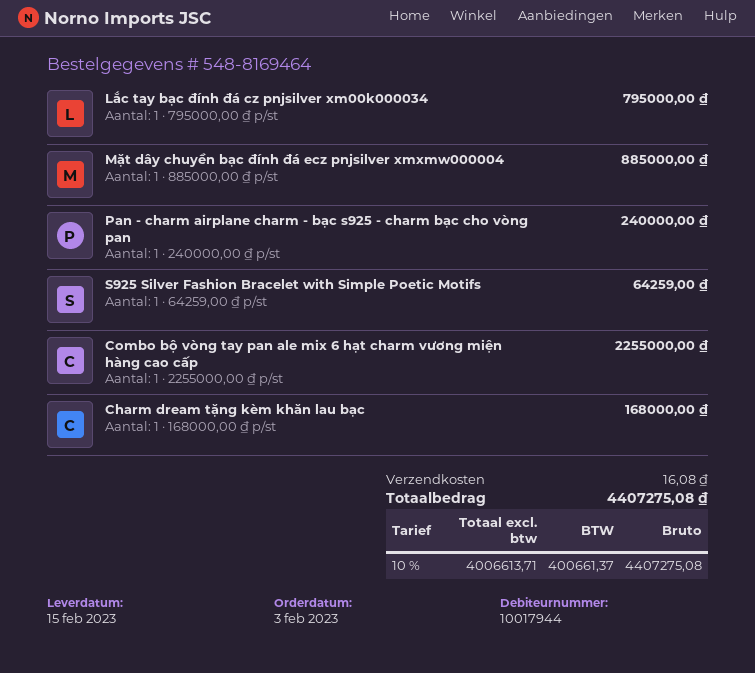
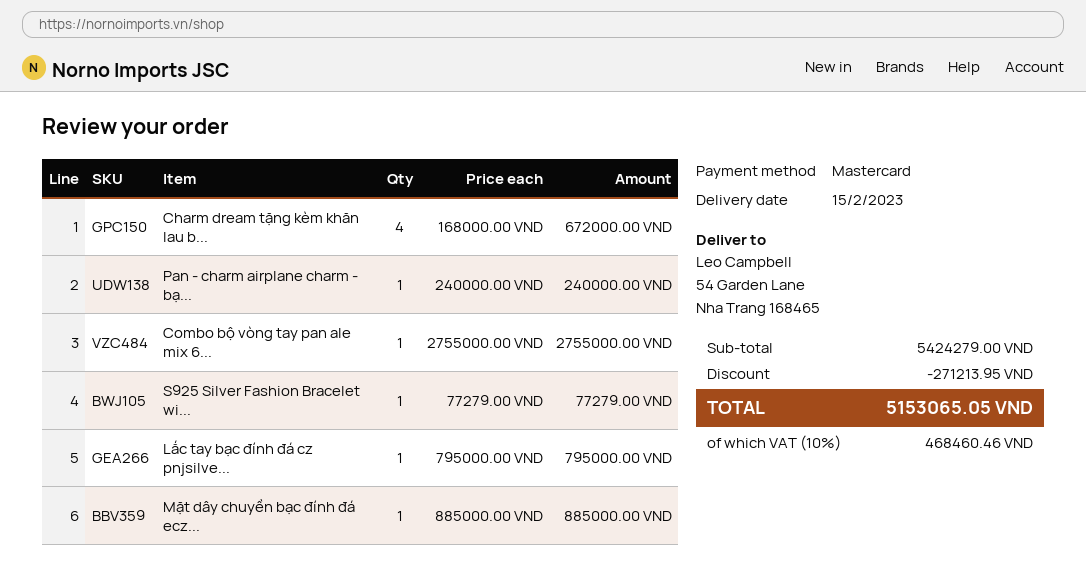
S925 Silver Fashion Bracelet with Simple Poetic Motifs: 1 x 64259.00 = 64259.00 -> 1 x 77279.00 = 77279.00
Combo bộ vòng tay pan ale mix 6 hạt charm vương miện hàng cao cấp: 1 x 2255000.00 = 2255000.00 -> 1 x 2755000.00 = 2755000.00
Charm dream tặng kèm khăn lau bạc: 1 x 168000.00 = 168000.00 -> 4 x 168000.00 = 672000.00
discount: none -> 271213.95
shipping: 16.08 -> none
tax: 10% = 400661.37 -> 10% = 468460.46
total: 4407275.08 -> 5153065.05

